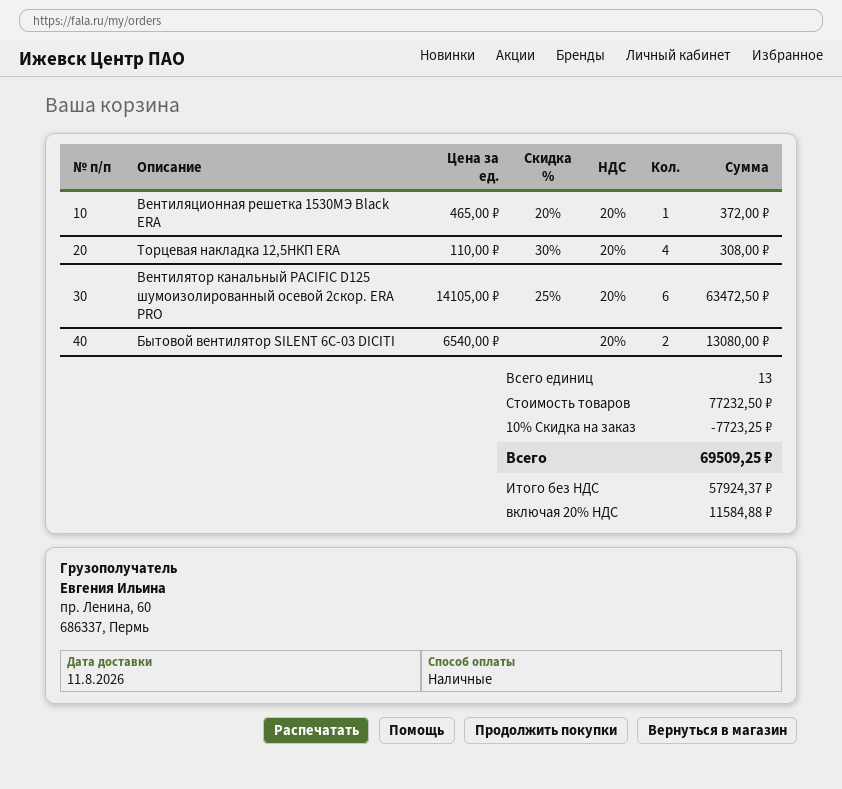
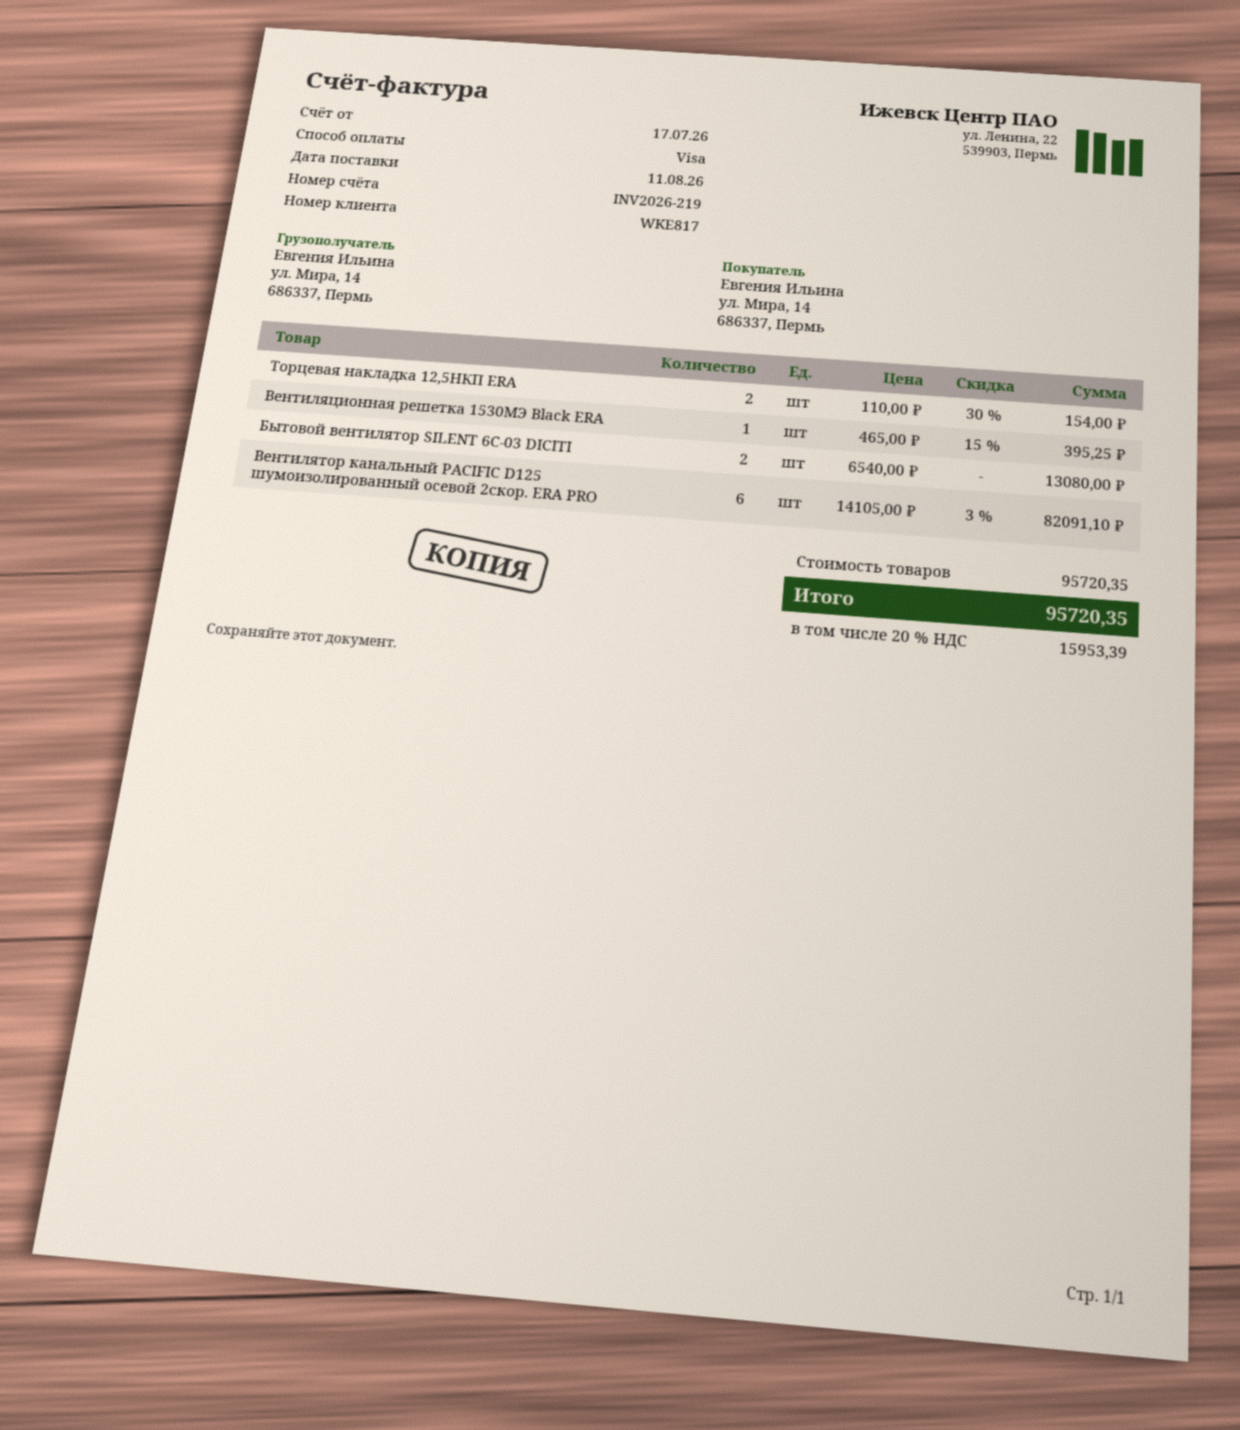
payment method: cash -> Visa
ship to: пр. Ленина, 60, 686337, Пермь -> ул. Мира, 14, 686337, Пермь
Вентиляционная решетка 1530МЭ Black ERA: 1 x 465.00 - 20% = 372.00 -> 1 x 465.00 - 15% = 395.25
Торцевая накладка 12,5НКП ERA: 4 x 110.00 - 30% = 308.00 -> 2 x 110.00 - 30% = 154.00
Вентилятор канальный PACIFIC D125 шумоизолированный осевой 2скор. ERA PRO: 6 x 14105.00 - 25% = 63472.50 -> 6 x 14105.00 - 3% = 82091.10
subtotal: 77232.50 -> 95720.35
discount: 10% = 7723.25 -> none
tax: 20% = 11584.88 -> 20% = 15953.39
total: 69509.25 -> 95720.35

